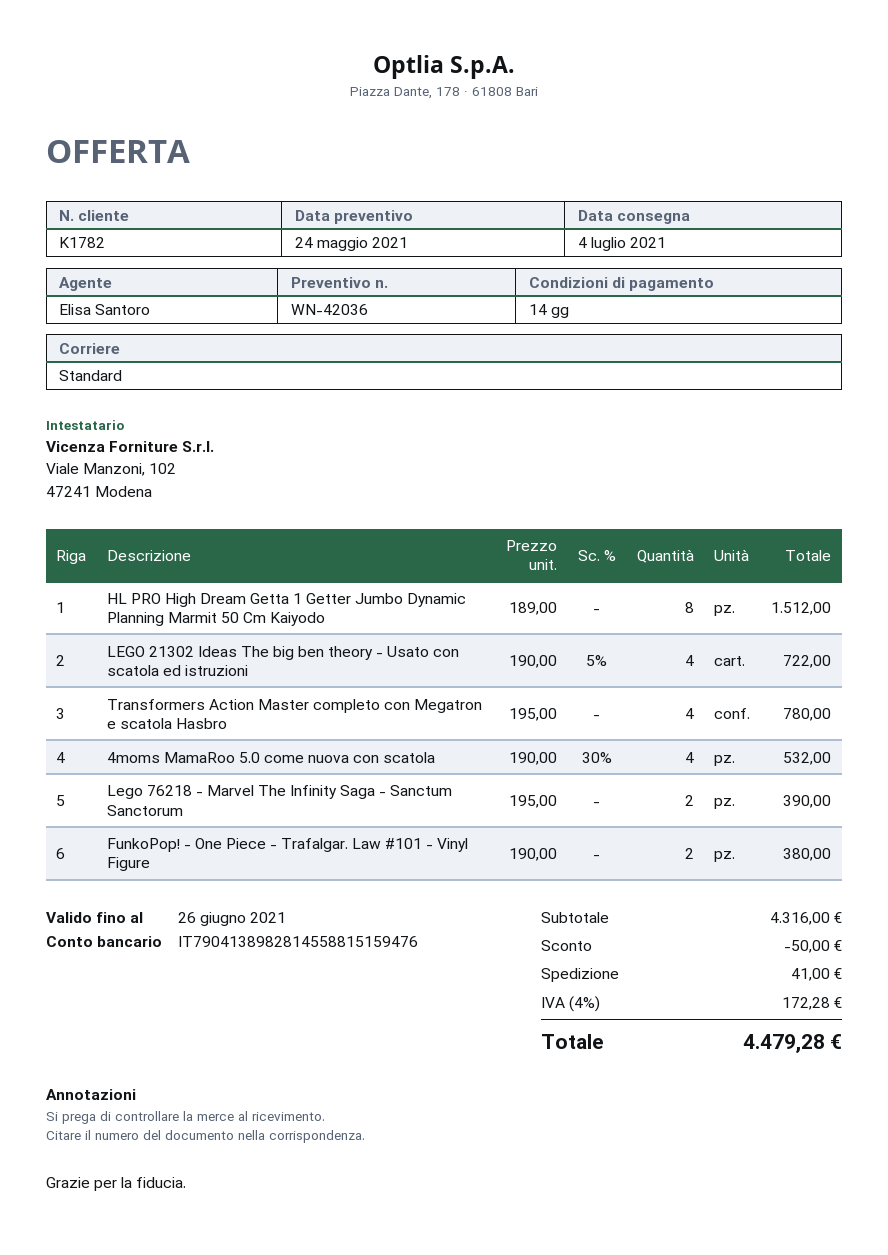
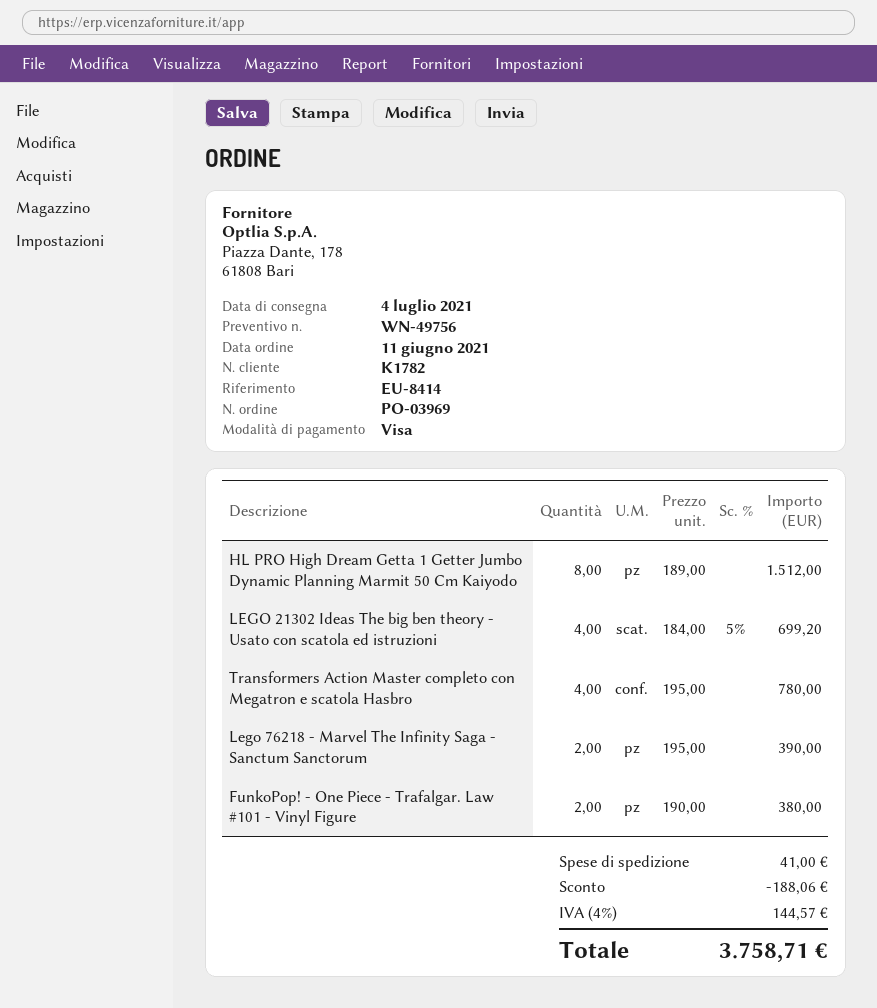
quote number: WN-42036 -> WN-49756
LEGO 21302 Ideas The big ben theory - Usato con scatola ed istruzioni: 4 x 190.00 - 5% = 722.00 -> 4 x 184.00 - 5% = 699.20
4moms MamaRoo 5.0 come nuova con scatola: 4 x 190.00 - 30% = 532.00 -> none
discount: 50.00 -> 188.06
tax: 4% = 172.28 -> 4% = 144.57
total: 4479.28 -> 3758.71

